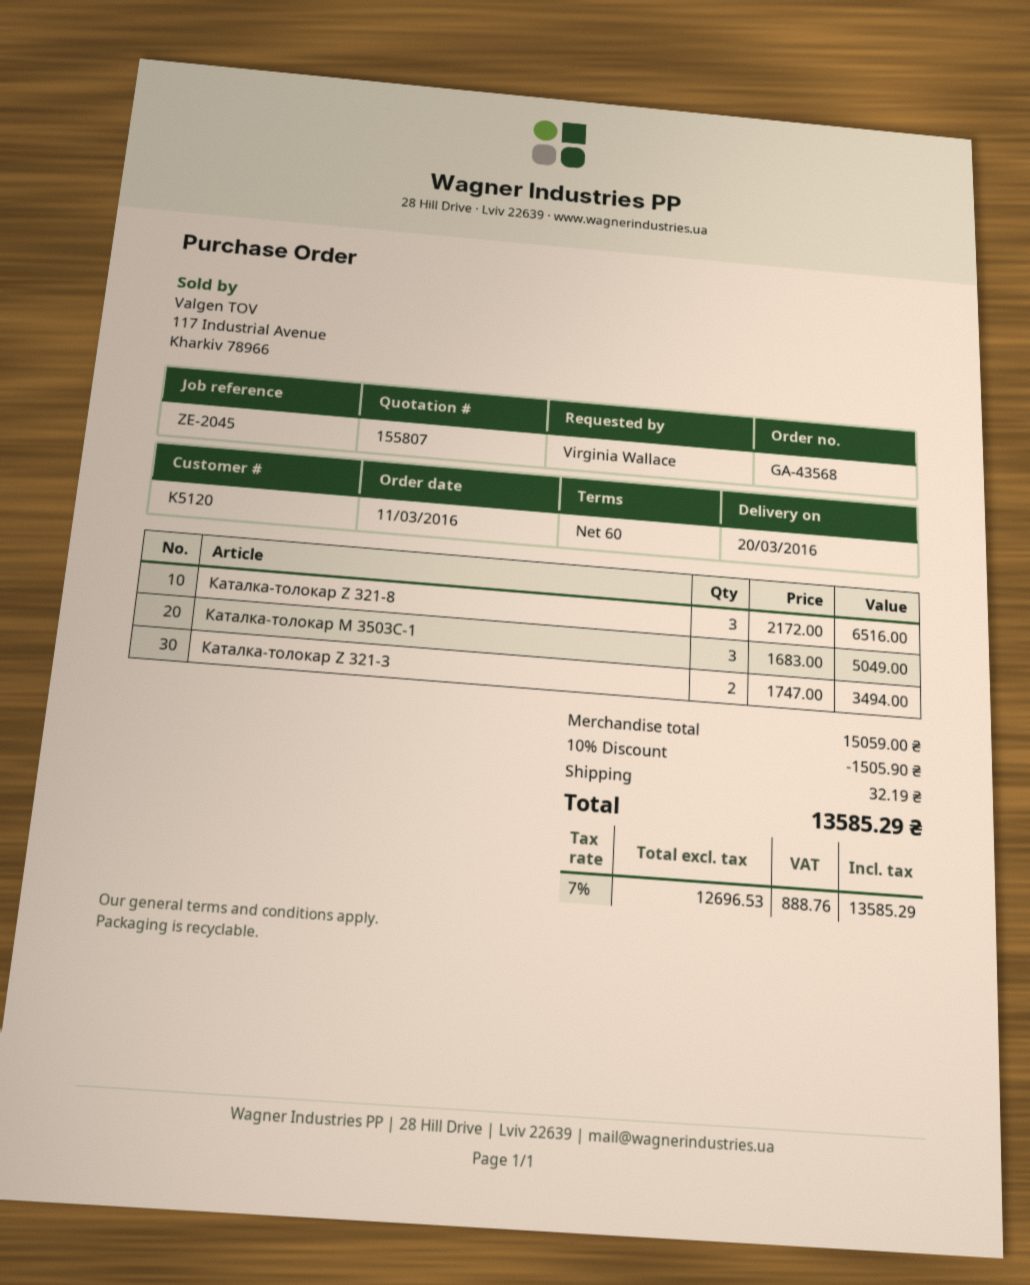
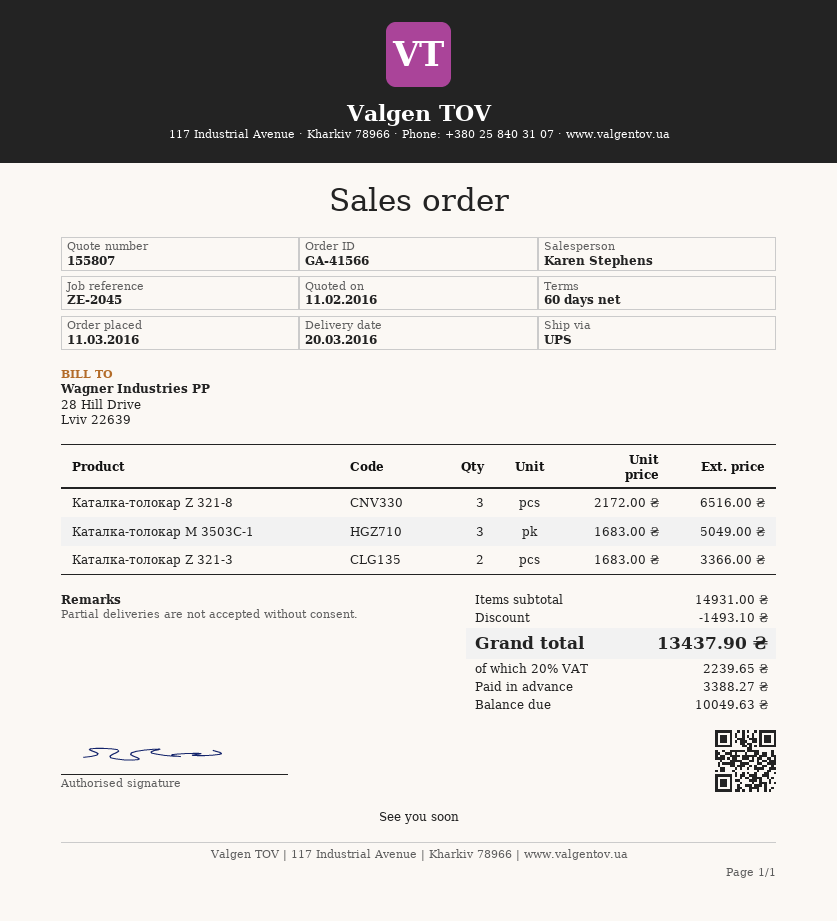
order number: GA-43568 -> GA-41566
Каталка-толокар Z 321-3: 2 x 1747.00 = 3494.00 -> 2 x 1683.00 = 3366.00
subtotal: 15059.00 -> 14931.00
discount: 1505.90 -> 1493.10
shipping: 32.19 -> none
tax: 7% = 888.76 -> 20% = 2239.65
total: 13585.29 -> 13437.90

